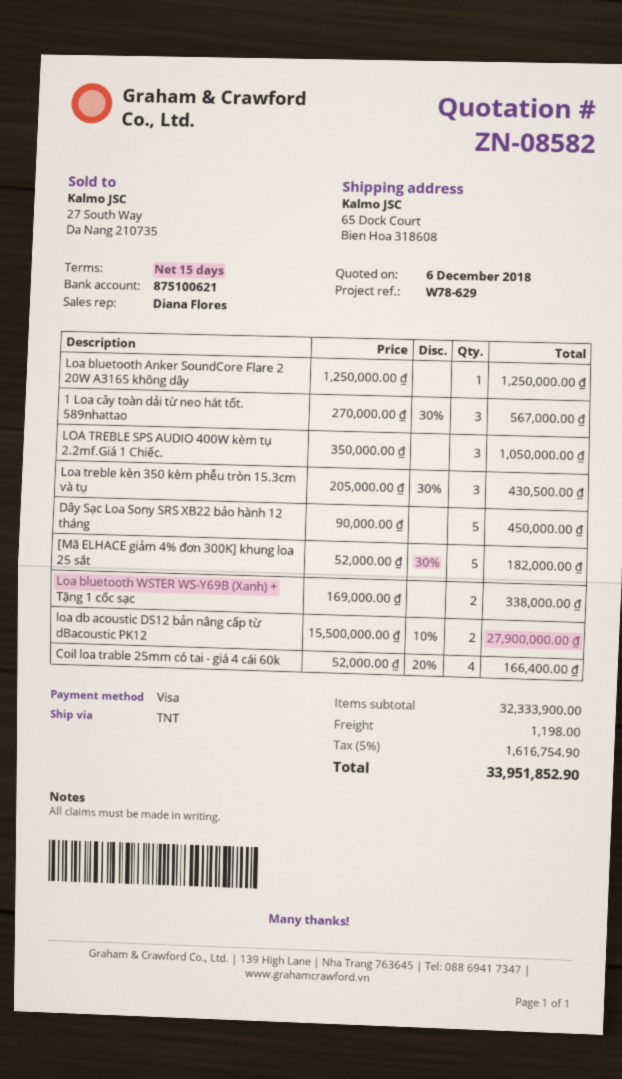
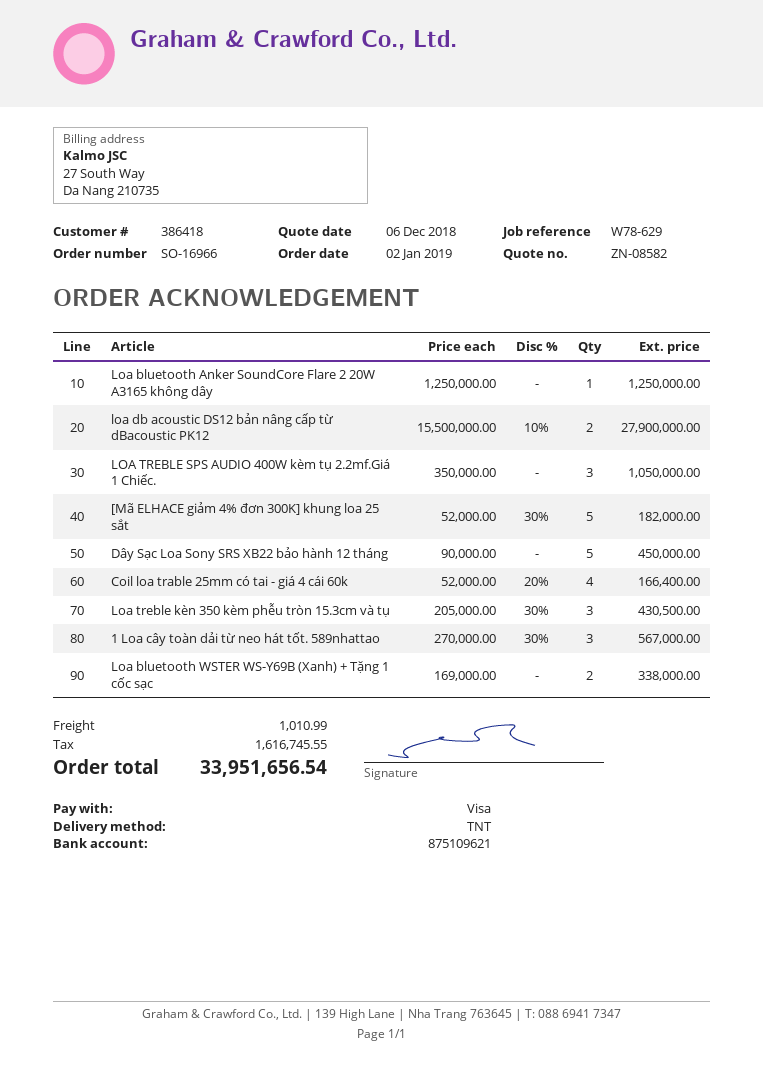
bank account: 875100621 -> 875109621
shipping: 1198.00 -> 1010.99
tax: 1616754.90 -> 1616745.55
total: 33951852.90 -> 33951656.54

